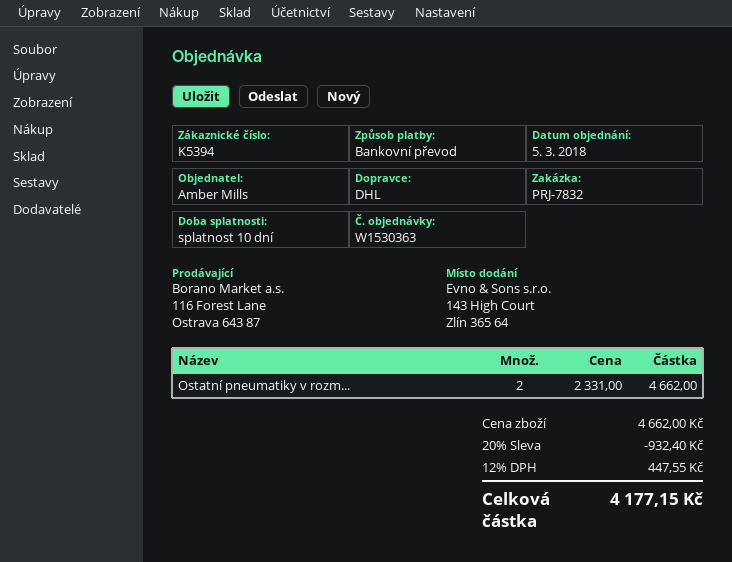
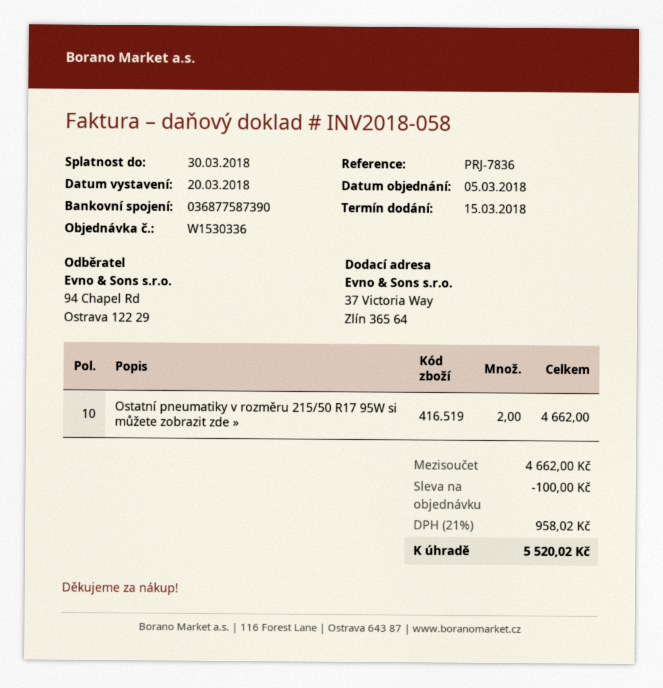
order number: W1530363 -> W1530336
reference: PRJ-7832 -> PRJ-7836
ship to: 143 High Court, Zlín 365 64 -> 37 Victoria Way, Zlín 365 64
discount: 932.40 -> 100.00
tax: 12% = 447.55 -> 21% = 958.02
total: 4177.15 -> 5520.02

